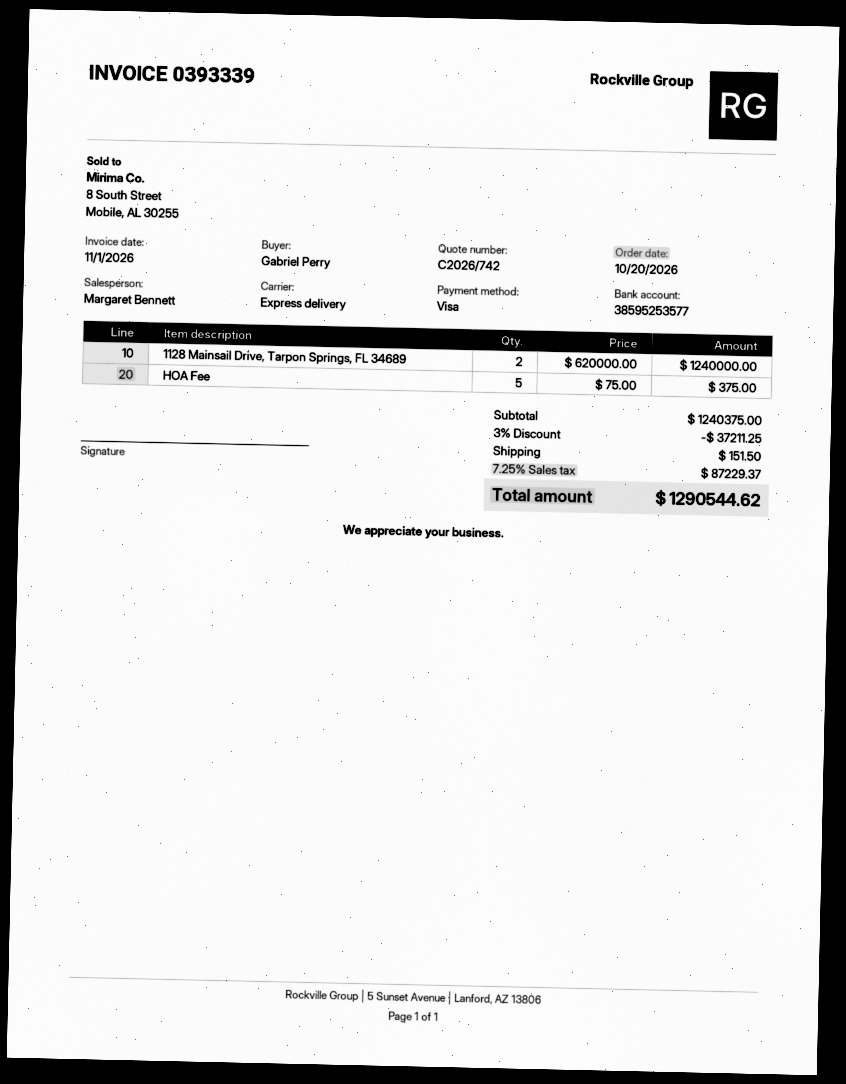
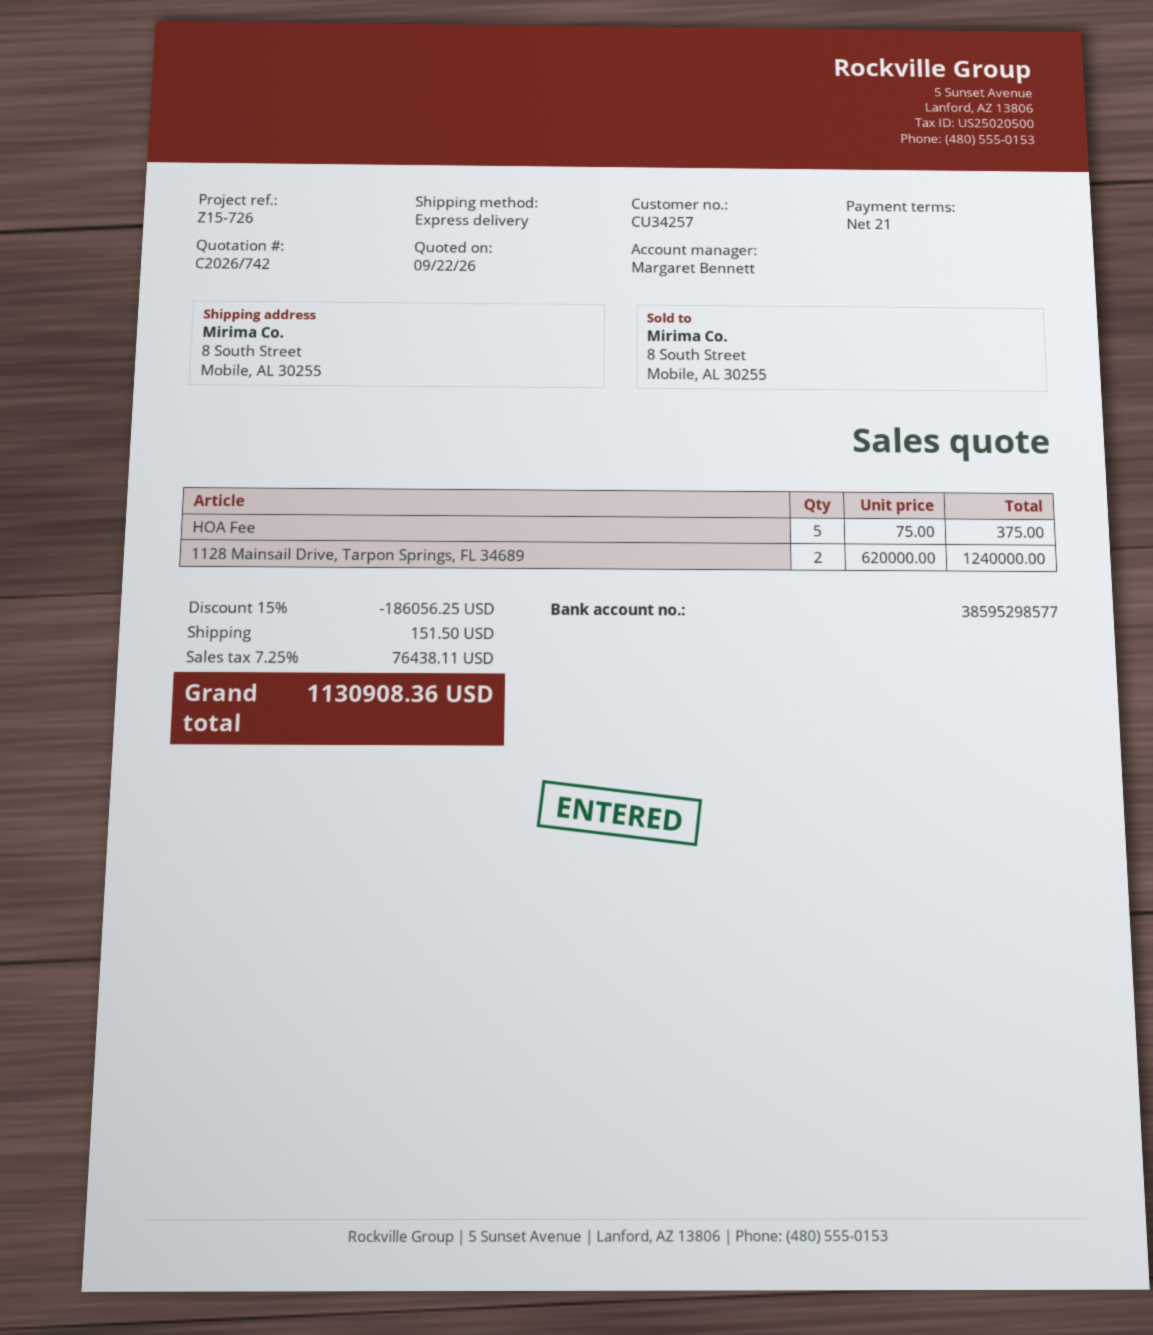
bank account: 38595253577 -> 38595298577
discount: 3% = 37211.25 -> 15% = 186056.25
tax: 7.25% = 87229.37 -> 7.25% = 76438.11
total: 1290544.62 -> 1130908.36

